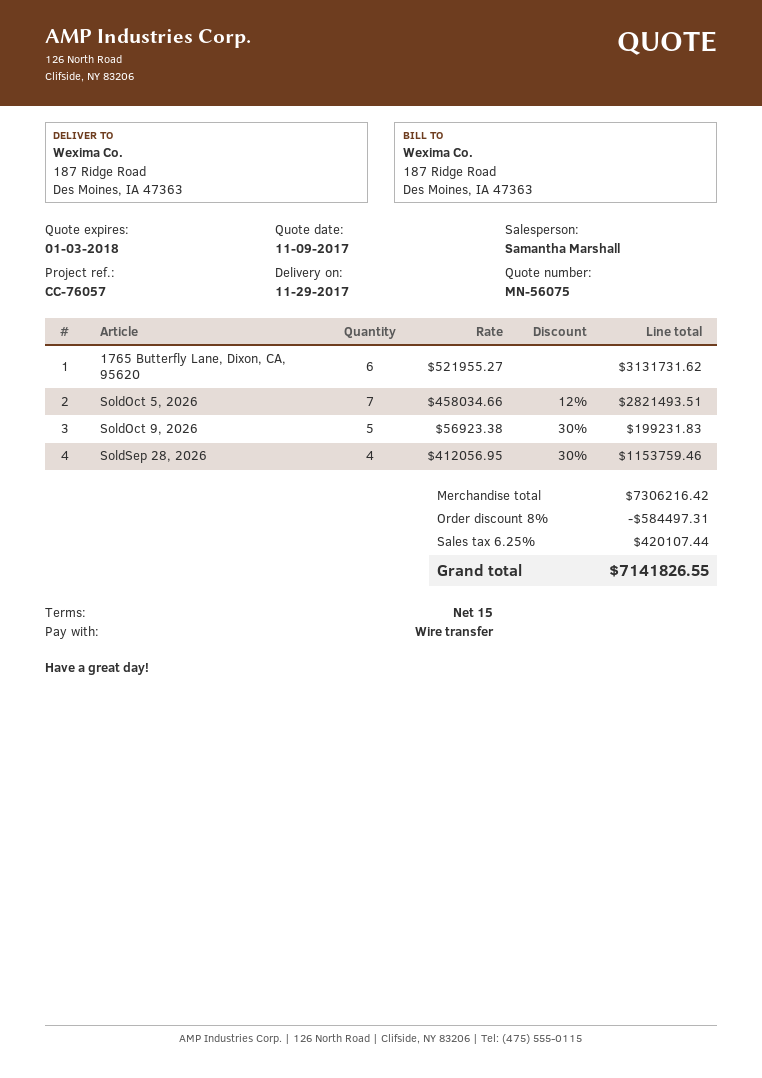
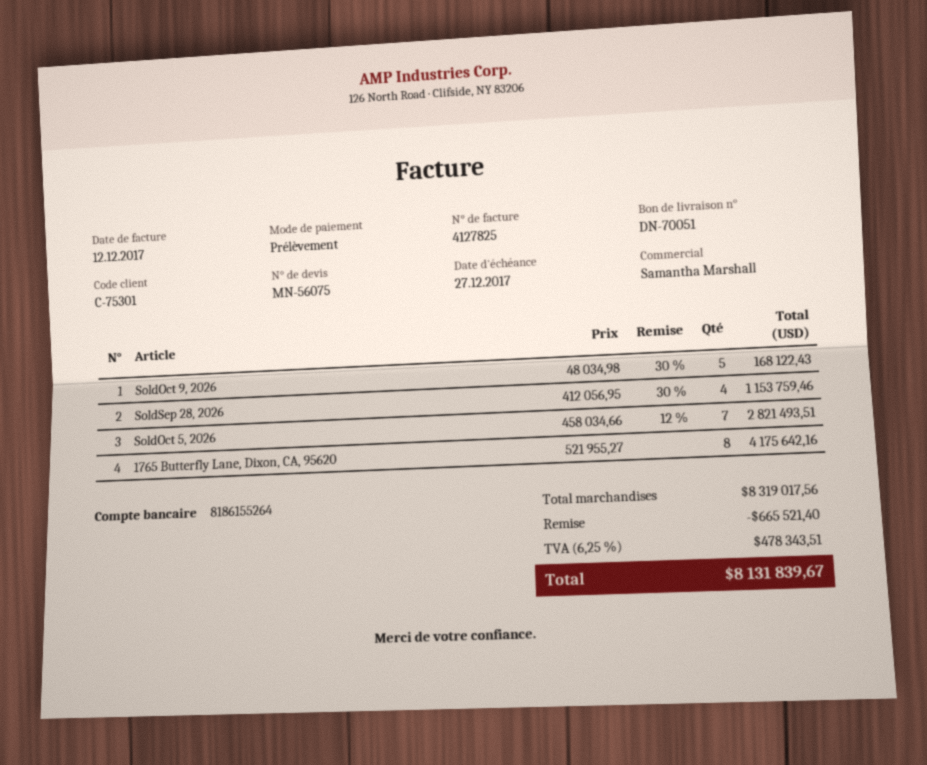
payment method: bank transfer -> direct debit
1765 Butterfly Lane, Dixon, CA, 95620: 6 x 521955.27 = 3131731.62 -> 8 x 521955.27 = 4175642.16
SoldOct 9, 2026: 5 x 56923.38 - 30% = 199231.83 -> 5 x 48034.98 - 30% = 168122.43
subtotal: 7306216.42 -> 8319017.56
discount: 584497.31 -> 665521.40
tax: 6.25% = 420107.44 -> 6.25% = 478343.51
total: 7141826.55 -> 8131839.67

